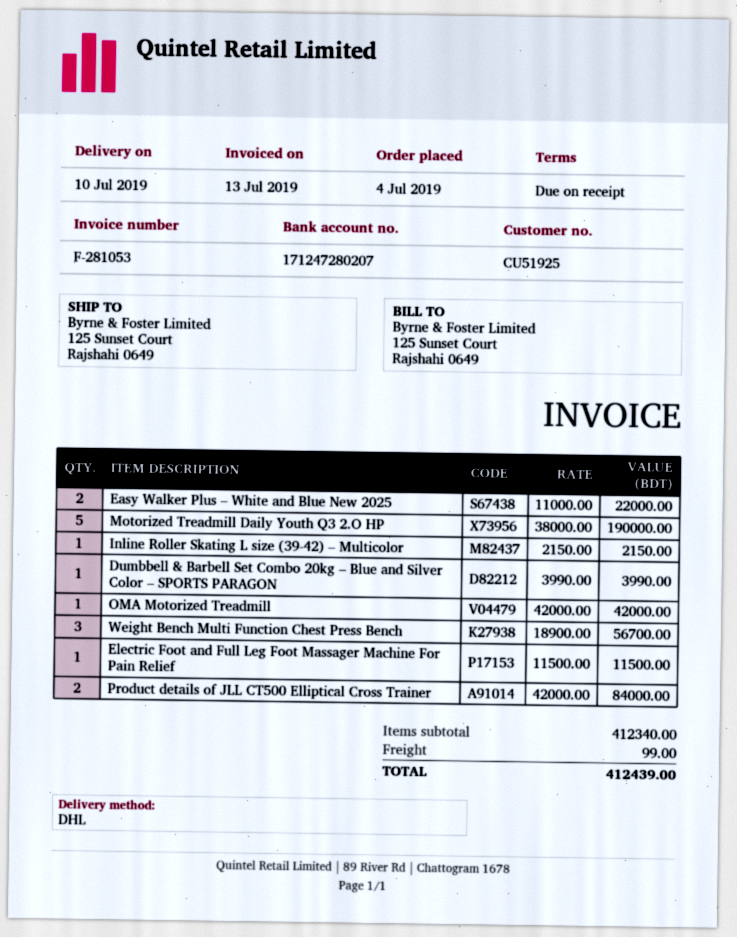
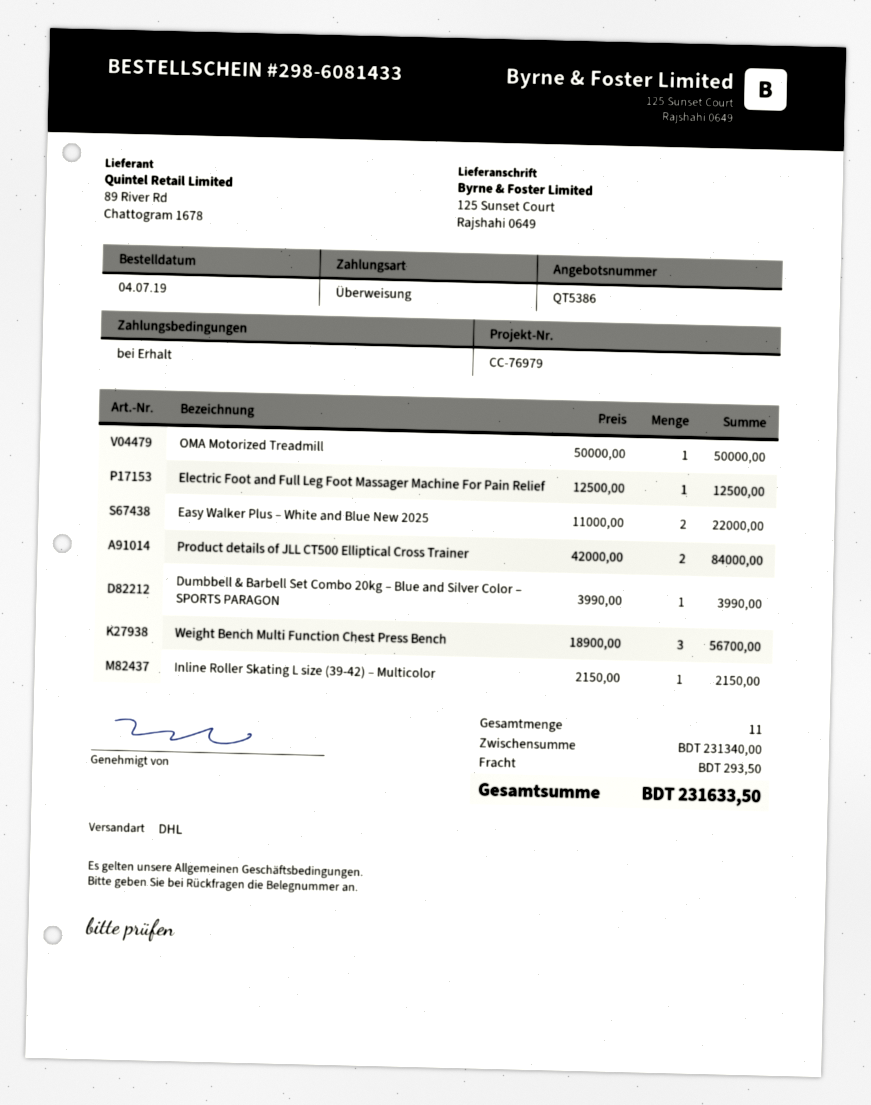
Motorized Treadmill Daily Youth Q3 2.O HP: 5 x 38000.00 = 190000.00 -> none
OMA Motorized Treadmill: 1 x 42000.00 = 42000.00 -> 1 x 50000.00 = 50000.00
Electric Foot and Full Leg Foot Massager Machine For Pain Relief: 1 x 11500.00 = 11500.00 -> 1 x 12500.00 = 12500.00
subtotal: 412340.00 -> 231340.00
shipping: 99.00 -> 293.50
total: 412439.00 -> 231633.50

